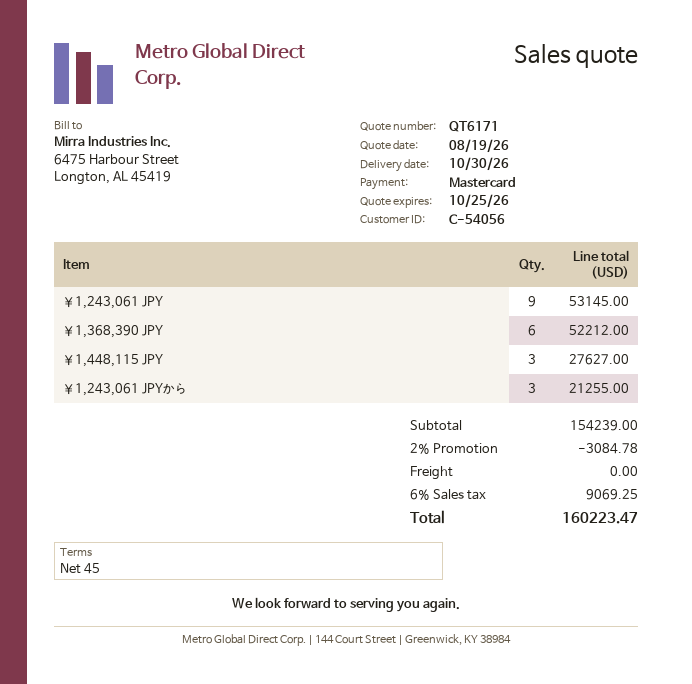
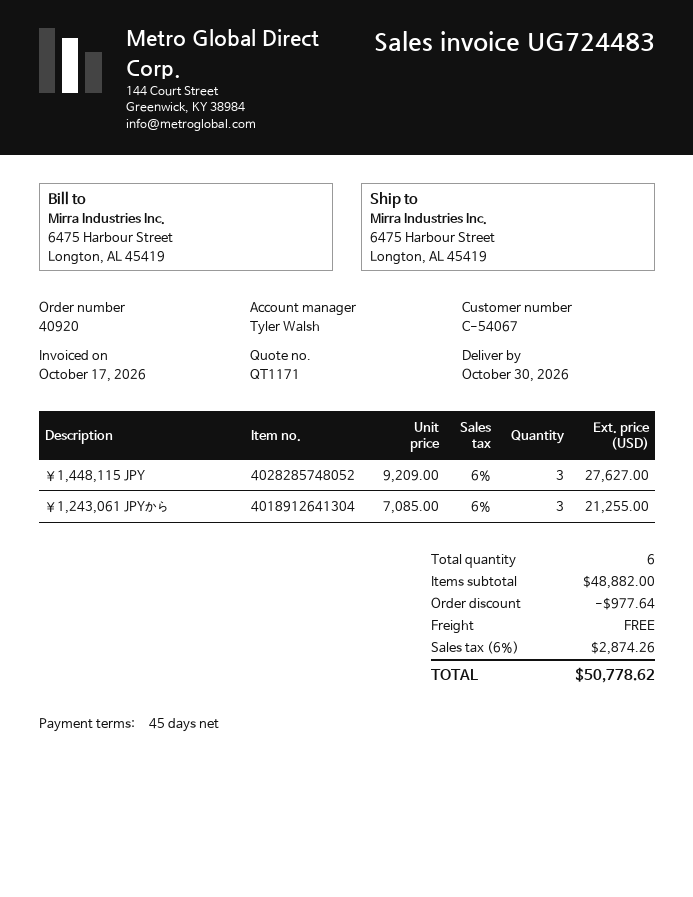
quote number: QT6171 -> QT1171
customer number: C-54056 -> C-54067
¥1,243,061 JPY: 9 for 53145.00 -> none
¥1,368,390 JPY: 6 for 52212.00 -> none
subtotal: 154239.00 -> 48882.00
discount: 3084.78 -> 977.64
tax: 6% = 9069.25 -> 6% = 2874.26
total: 160223.47 -> 50778.62

